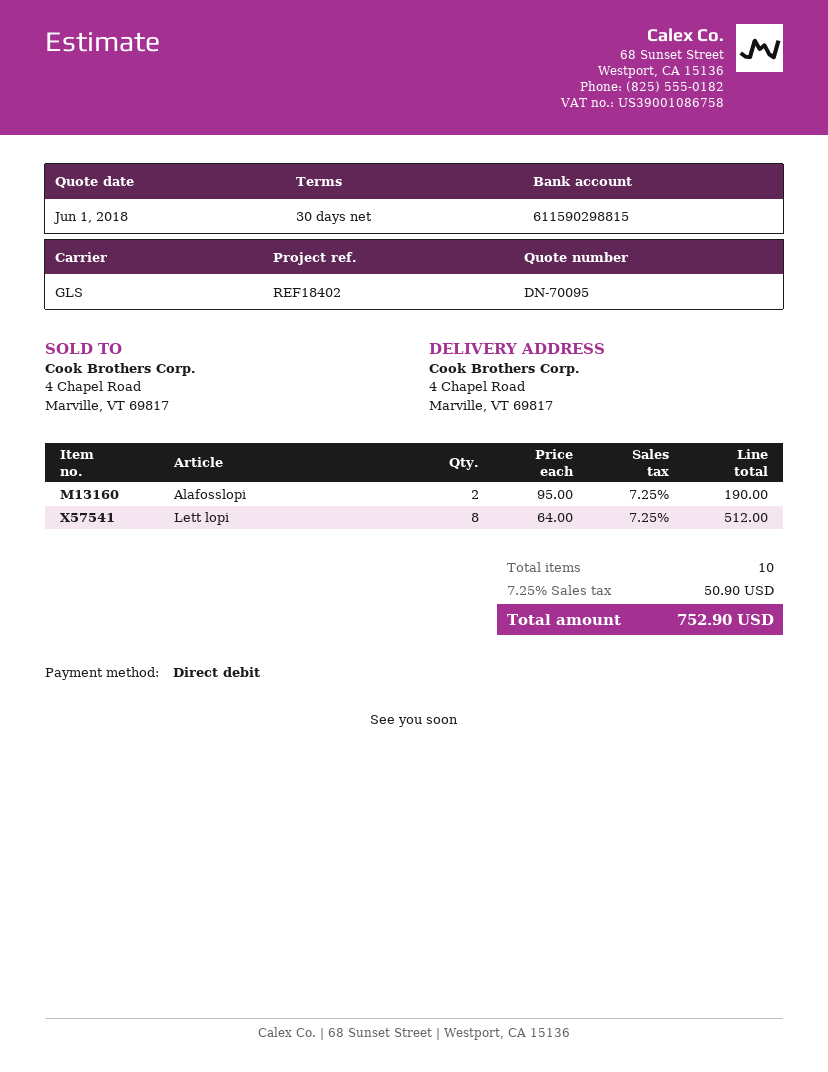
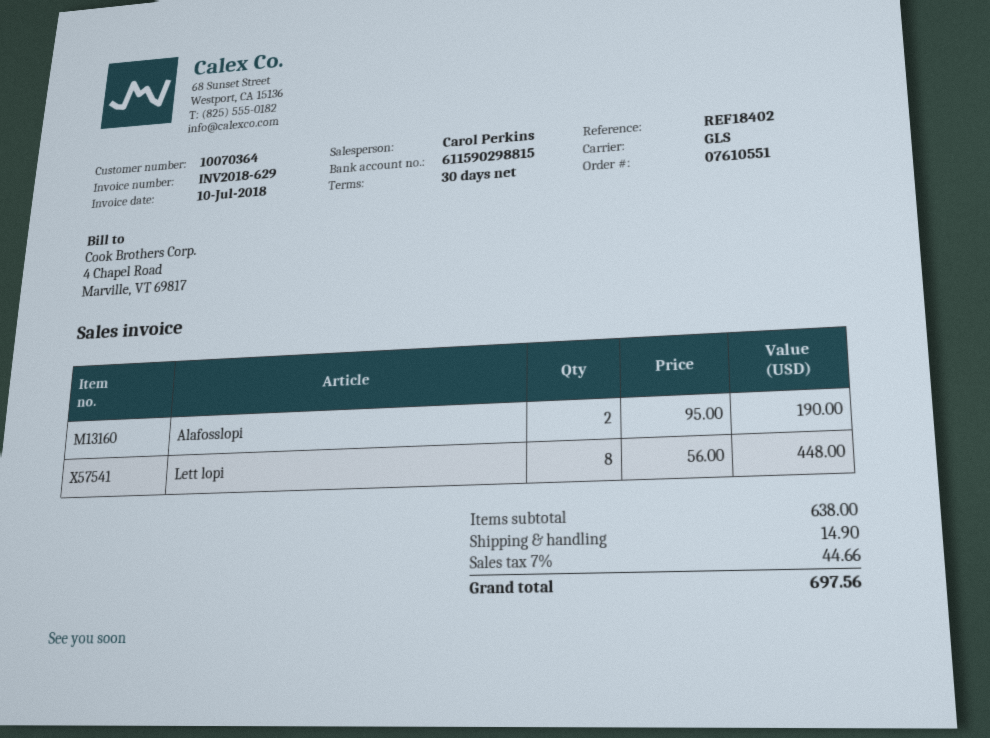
Lett lopi: 8 x 64.00 = 512.00 -> 8 x 56.00 = 448.00
shipping: none -> 14.90
tax: 7.25% = 50.90 -> 7% = 44.66
total: 752.90 -> 697.56

